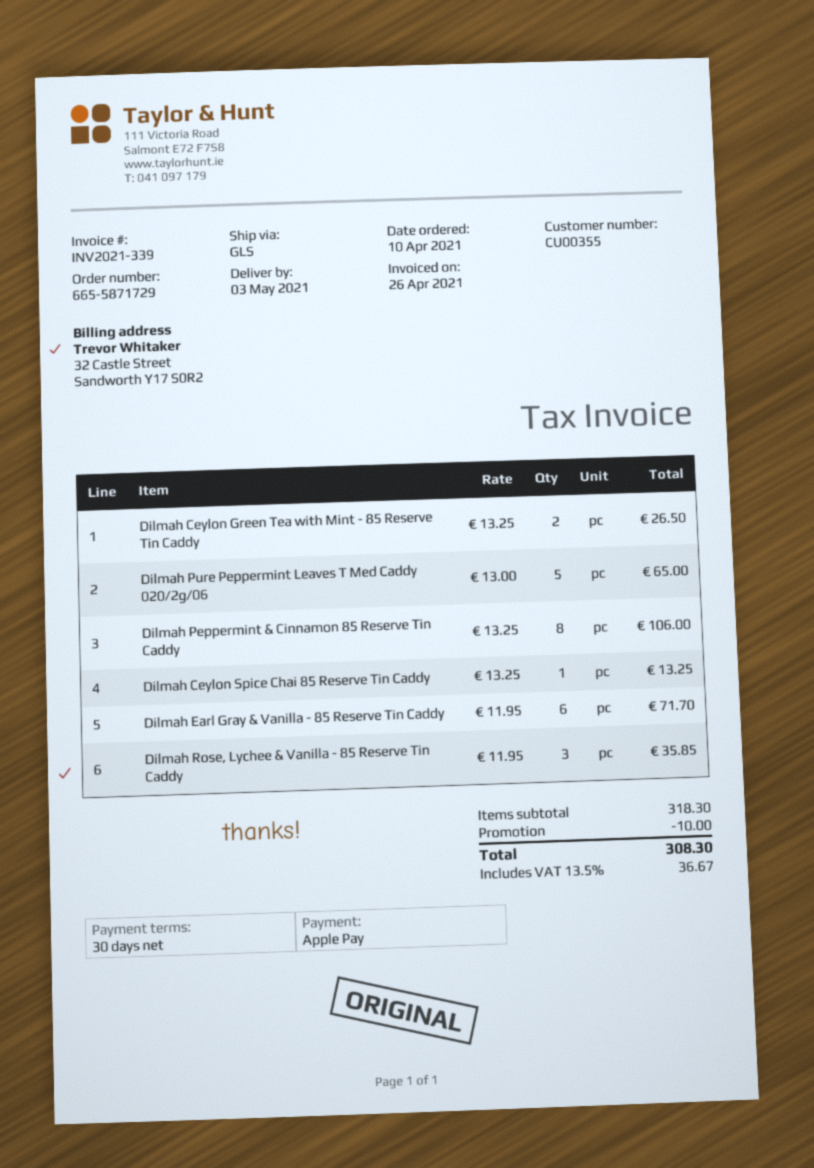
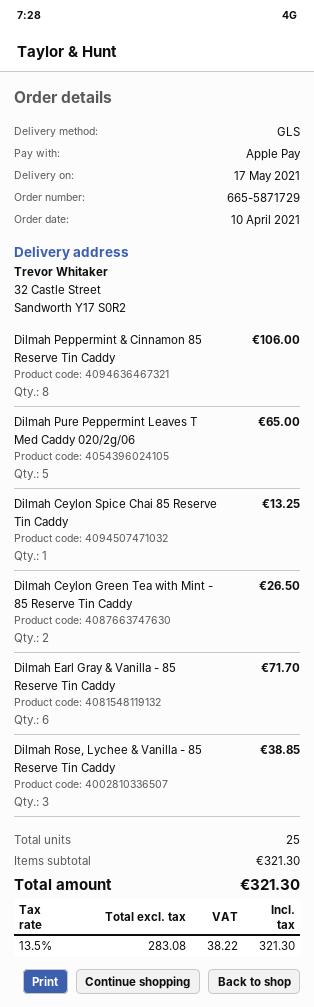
delivery date: 2021-05-03 -> 2021-05-17
Dilmah Rose, Lychee & Vanilla - 85 Reserve Tin Caddy: 3 for 35.85 -> 3 for 38.85
subtotal: 318.30 -> 321.30
discount: 10.00 -> none
tax: 13.5% = 36.67 -> 13.5% = 38.22
total: 308.30 -> 321.30

